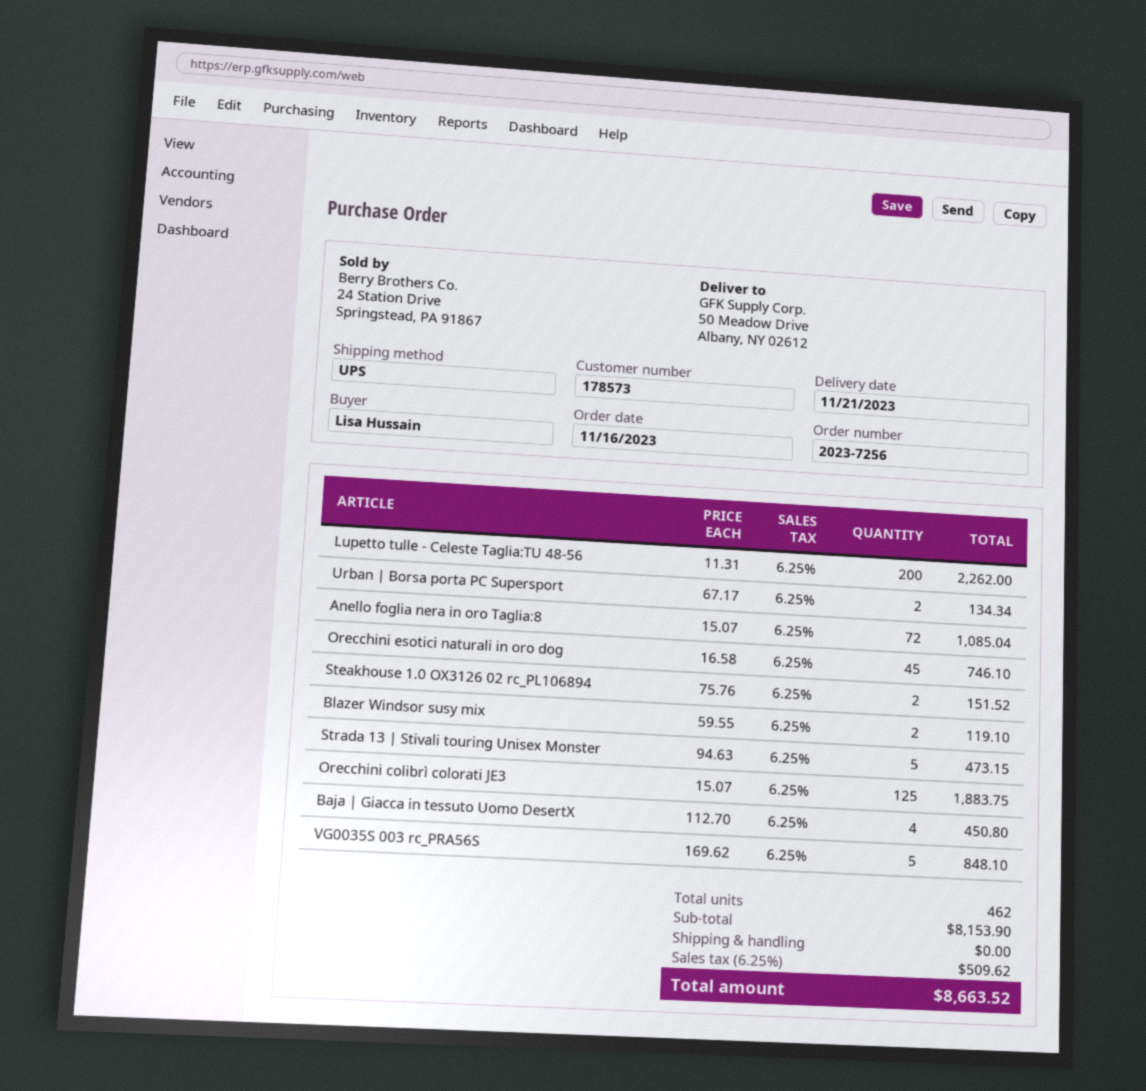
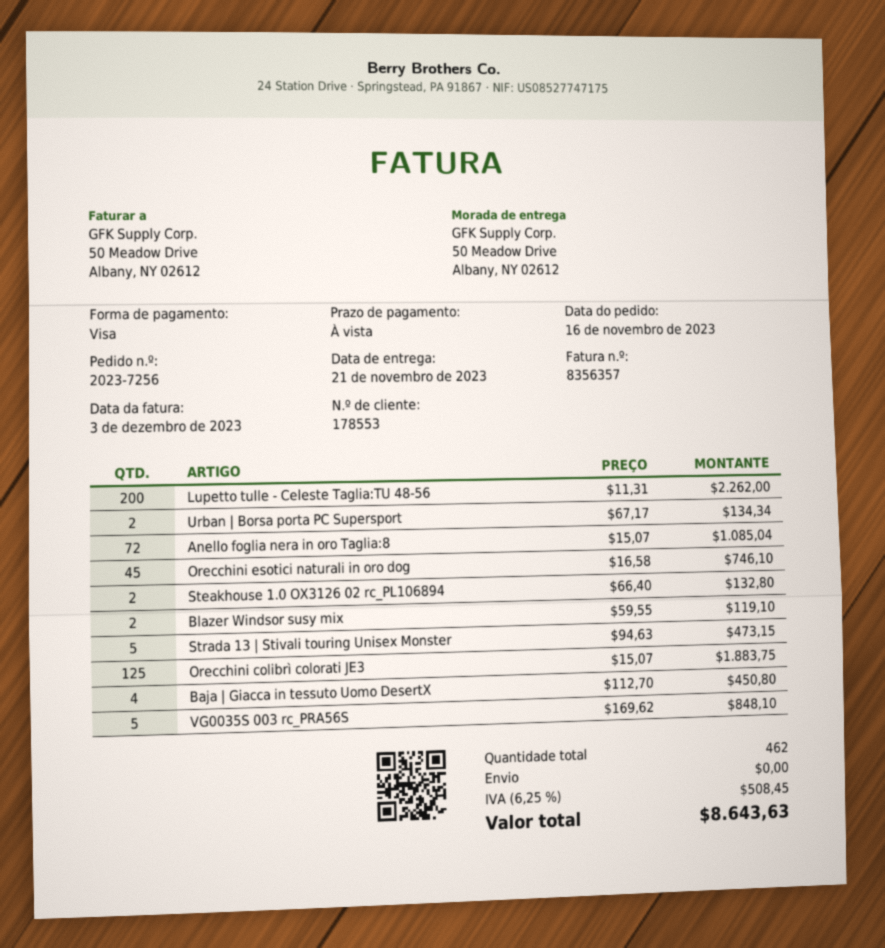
customer number: 178573 -> 178553
Steakhouse 1.0 OX3126 02 rc_PL106894: 2 x 75.76 = 151.52 -> 2 x 66.40 = 132.80
tax: 6.25% = 509.62 -> 6.25% = 508.45
total: 8663.52 -> 8643.63

